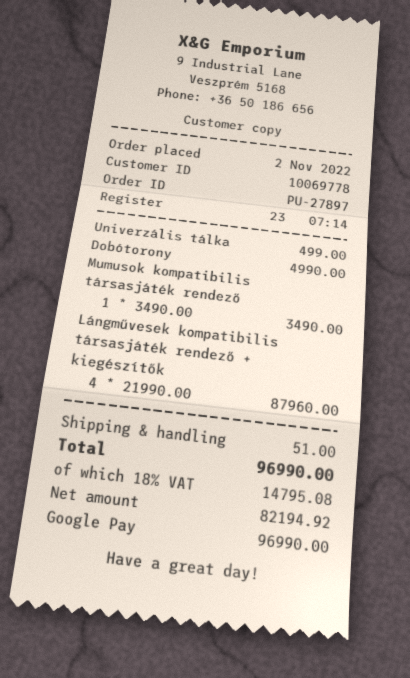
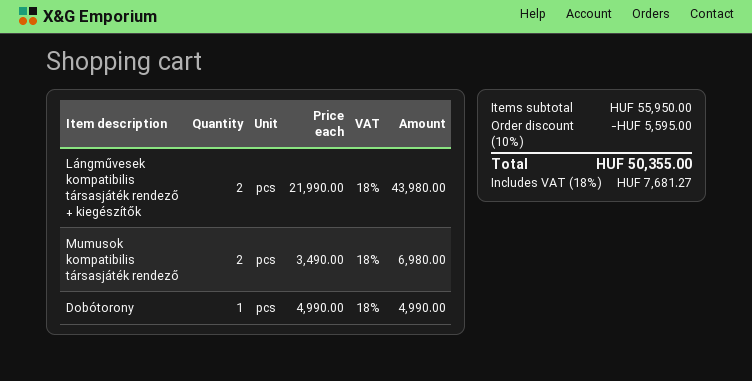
Univerzális tálka: 1 x 499.00 = 499.00 -> none
Mumusok kompatibilis társasjáték rendező: 1 x 3490.00 = 3490.00 -> 2 x 3490.00 = 6980.00
Lángművesek kompatibilis társasjáték rendező + kiegészítők: 4 x 21990.00 = 87960.00 -> 2 x 21990.00 = 43980.00
discount: none -> 10% = 5595.00
shipping: 51.00 -> none
tax: 18% = 14795.08 -> 18% = 7681.27
total: 96990.00 -> 50355.00

